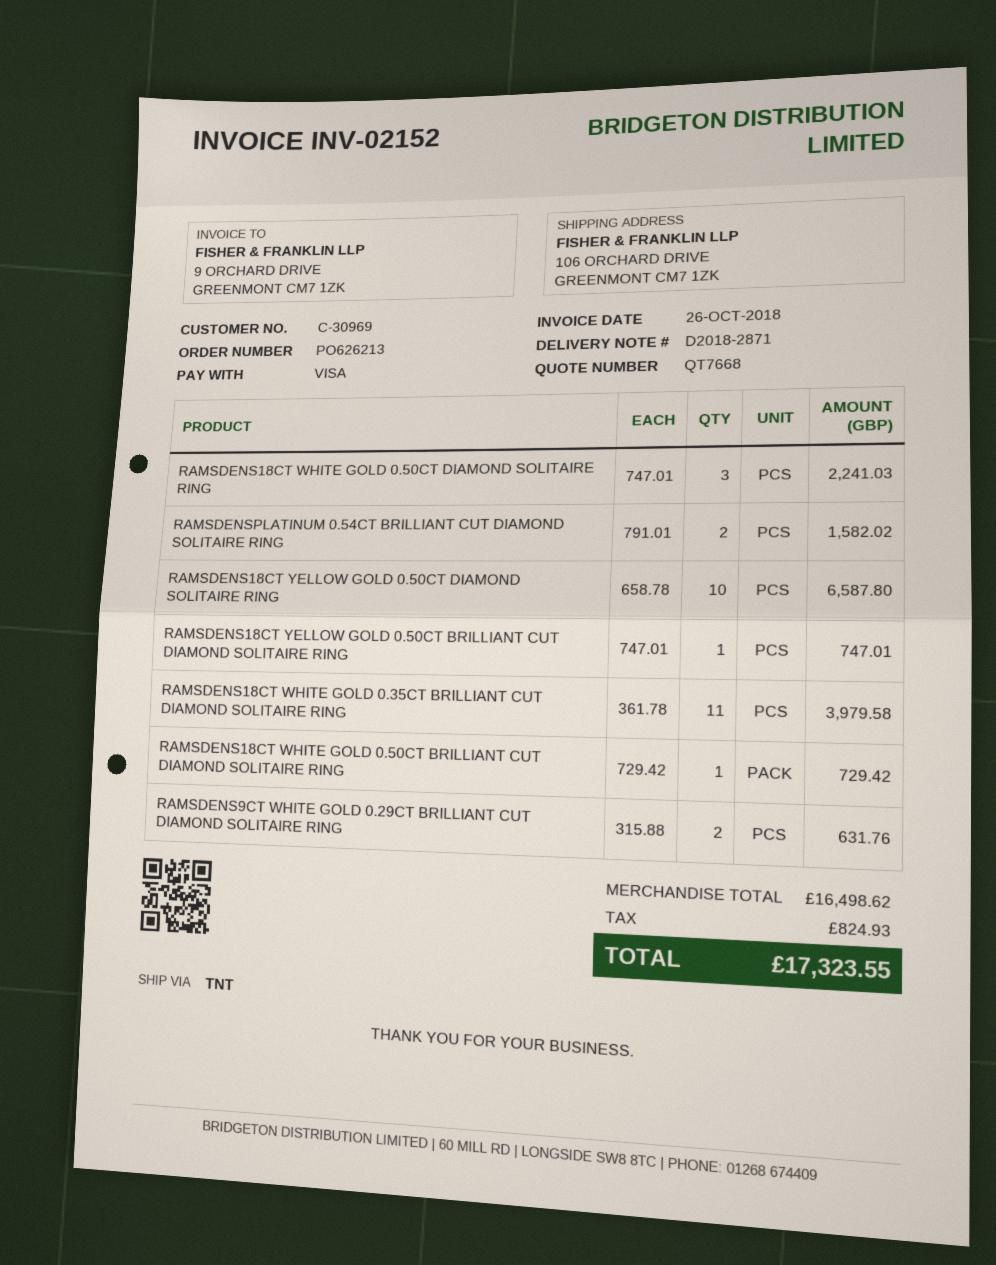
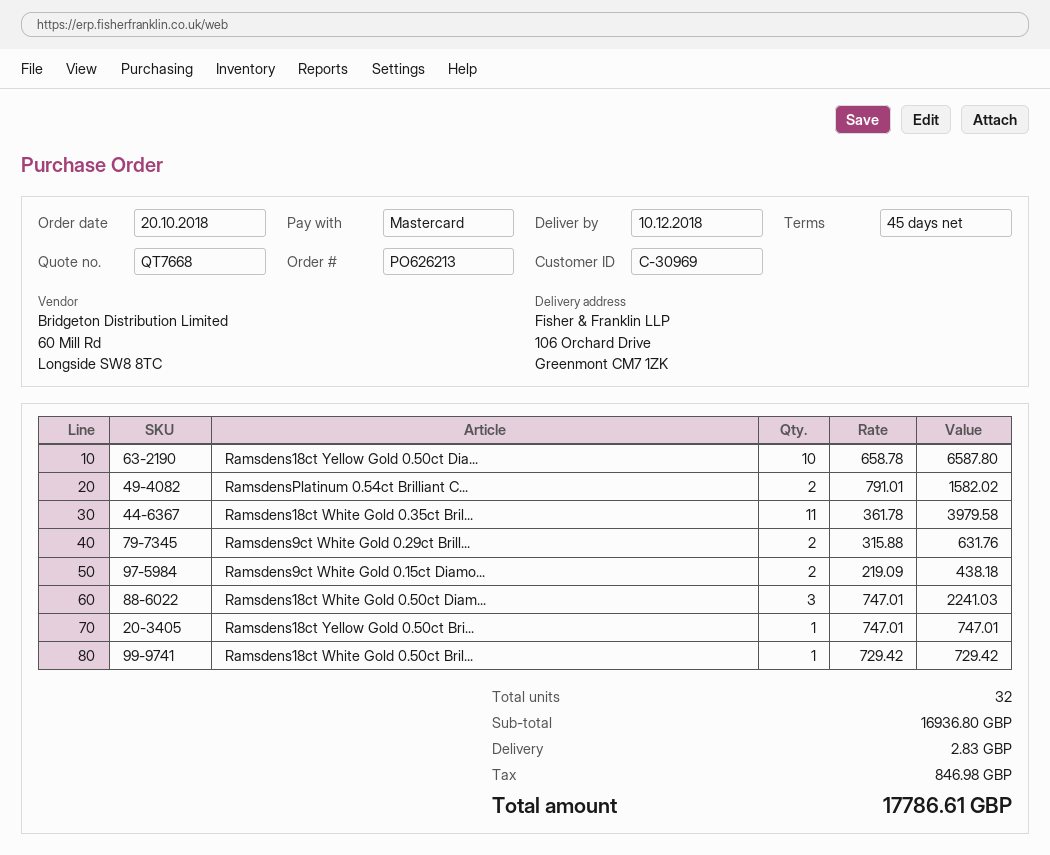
payment method: Visa -> Mastercard
Ramsdens9ct White Gold 0.15ct Diamo...: none -> 2 x 219.09 = 438.18
subtotal: 16498.62 -> 16936.80
shipping: none -> 2.83
tax: 824.93 -> 846.98
total: 17323.55 -> 17786.61

